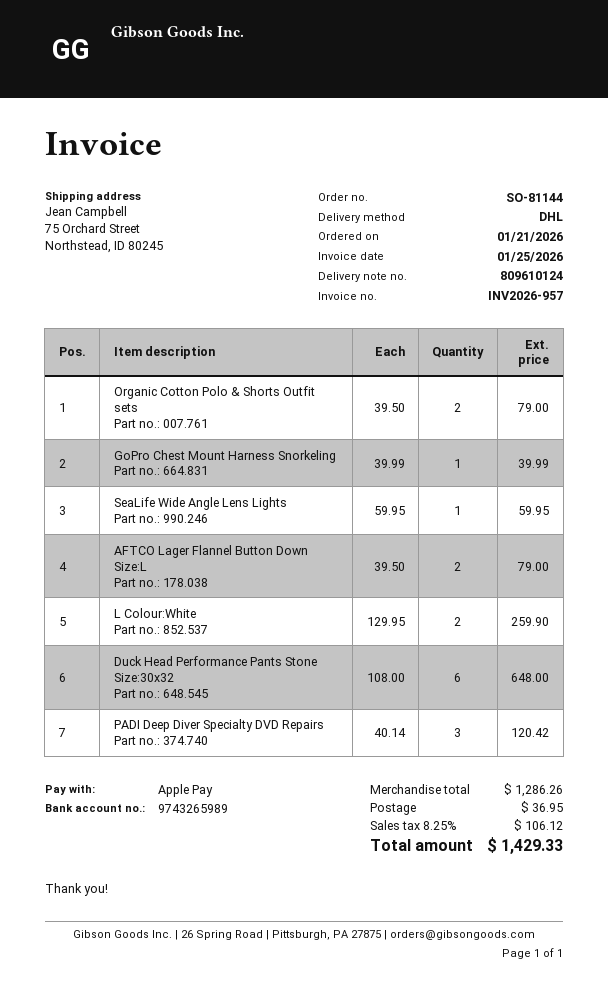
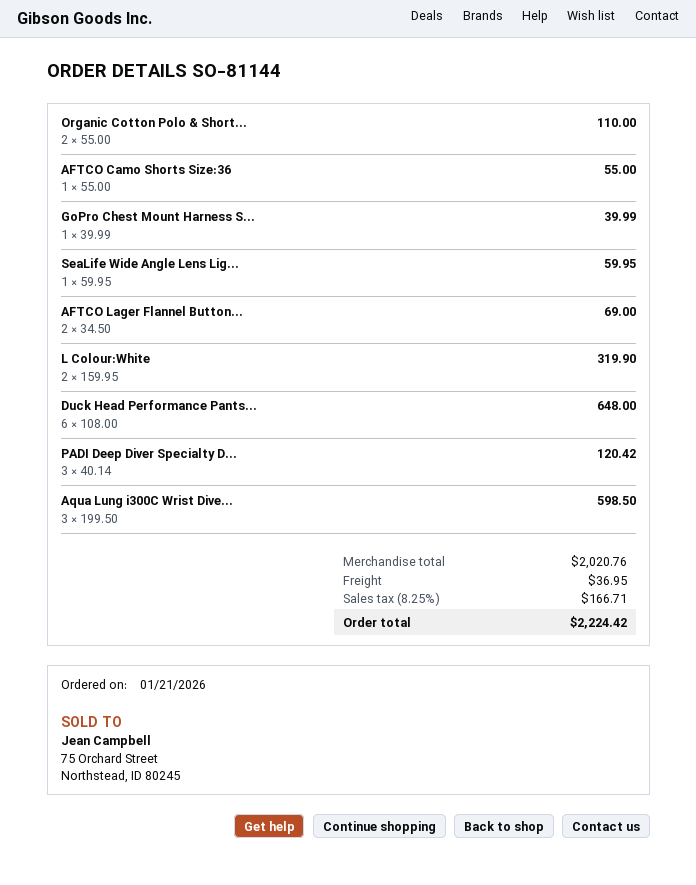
Organic Cotton Polo & Shorts Outfit sets: 2 x 39.50 = 79.00 -> 2 x 55.00 = 110.00
AFTCO Lager Flannel Button Down Size:L: 2 x 39.50 = 79.00 -> 2 x 34.50 = 69.00
L Colour:White: 2 x 129.95 = 259.90 -> 2 x 159.95 = 319.90
AFTCO Camo Shorts Size:36: none -> 1 x 55.00 = 55.00
Aqua Lung i300C Wrist Dive...: none -> 3 x 199.50 = 598.50
subtotal: 1286.26 -> 2020.76
tax: 8.25% = 106.12 -> 8.25% = 166.71
total: 1429.33 -> 2224.42

